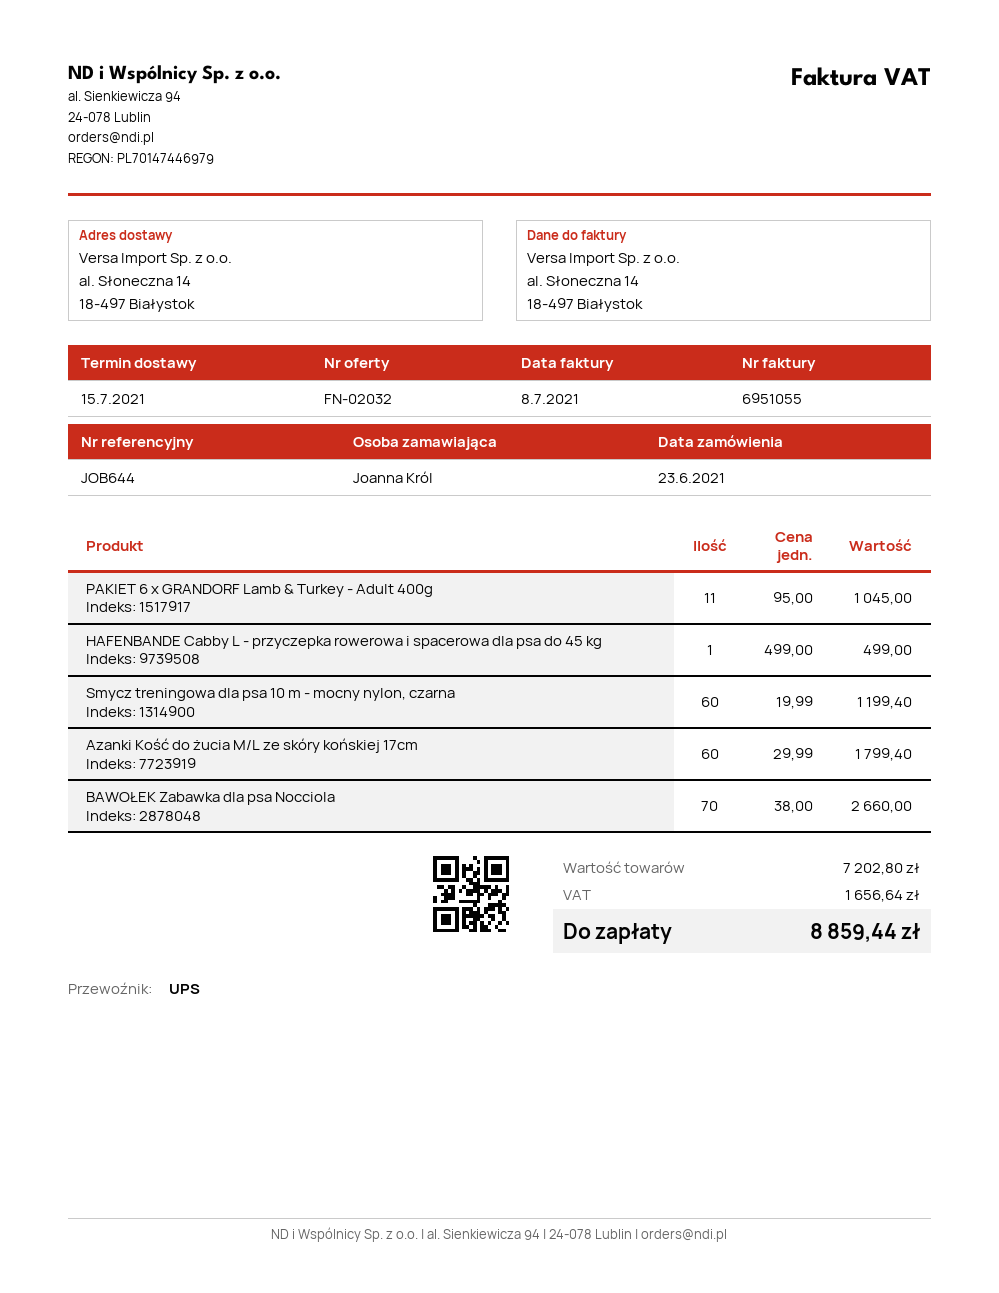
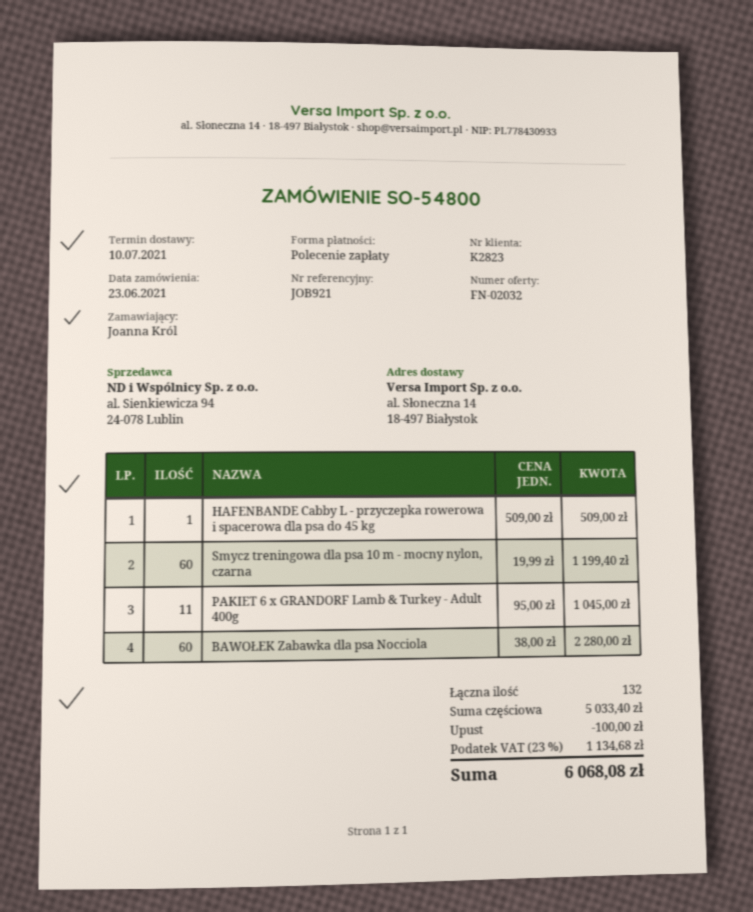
delivery date: 2021-07-15 -> 2021-07-10
reference: JOB644 -> JOB921
HAFENBANDE Cabby L - przyczepka rowerowa i spacerowa dla psa do 45 kg: 1 x 499.00 = 499.00 -> 1 x 509.00 = 509.00
Azanki Kość do żucia M/L ze skóry końskiej 17cm: 60 x 29.99 = 1799.40 -> none
BAWOŁEK Zabawka dla psa Nocciola: 70 x 38.00 = 2660.00 -> 60 x 38.00 = 2280.00
subtotal: 7202.80 -> 5033.40
discount: none -> 100.00
tax: 1656.64 -> 1134.68
total: 8859.44 -> 6068.08

